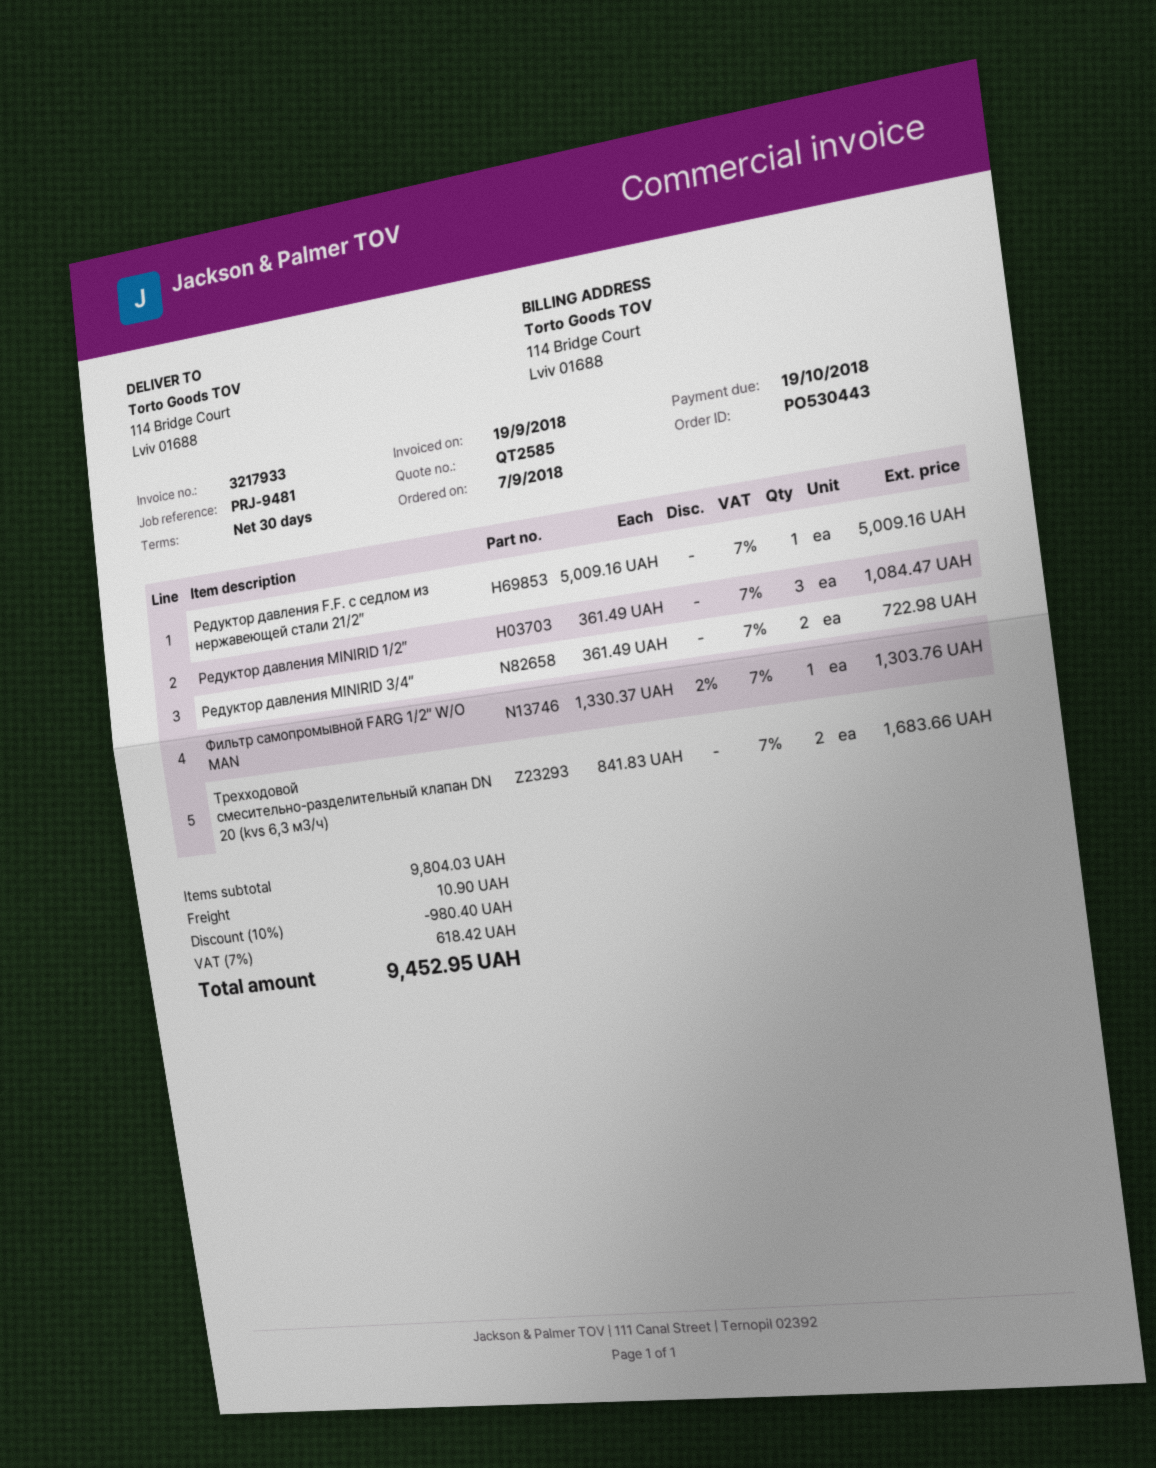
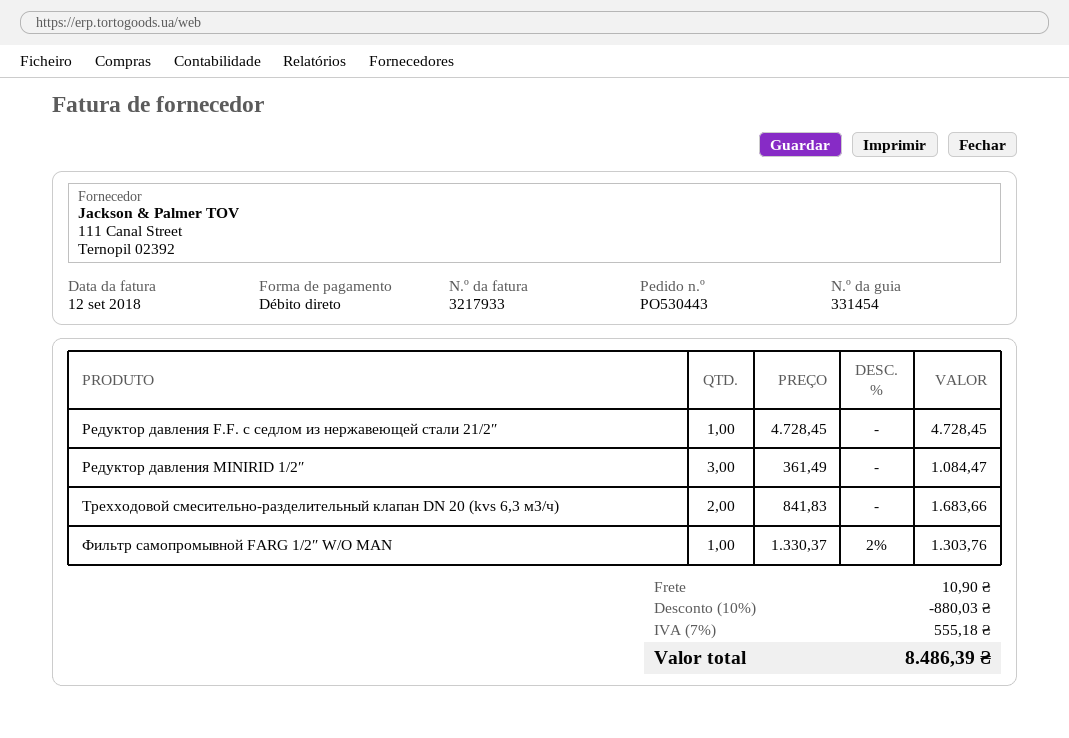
invoice date: 2018-09-19 -> 2018-09-12
Редуктор давления F.F. с седлом из нержавеющей стали 21/2″: 1 x 5009.16 = 5009.16 -> 1 x 4728.45 = 4728.45
Редуктор давления MINIRID 3/4″: 2 x 361.49 = 722.98 -> none
discount: 10% = 980.40 -> 10% = 880.03
tax: 7% = 618.42 -> 7% = 555.18
total: 9452.95 -> 8486.39

